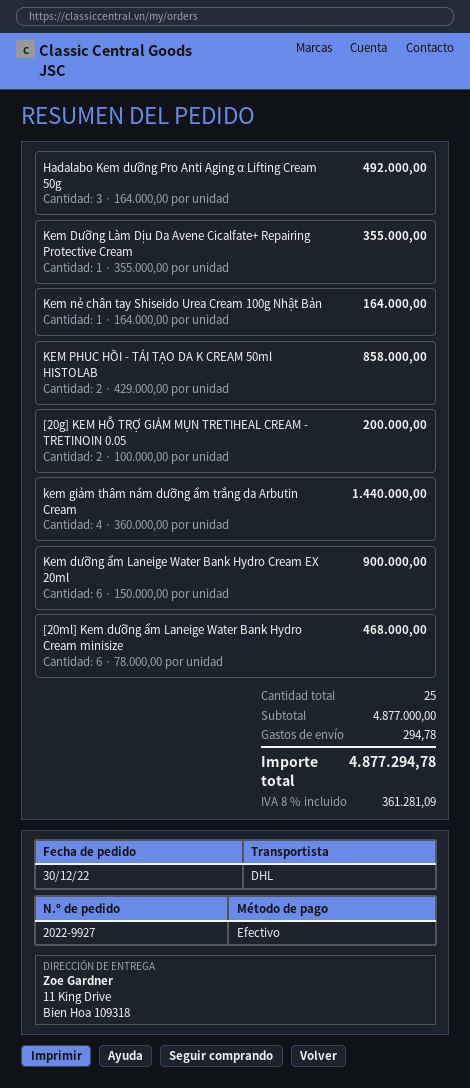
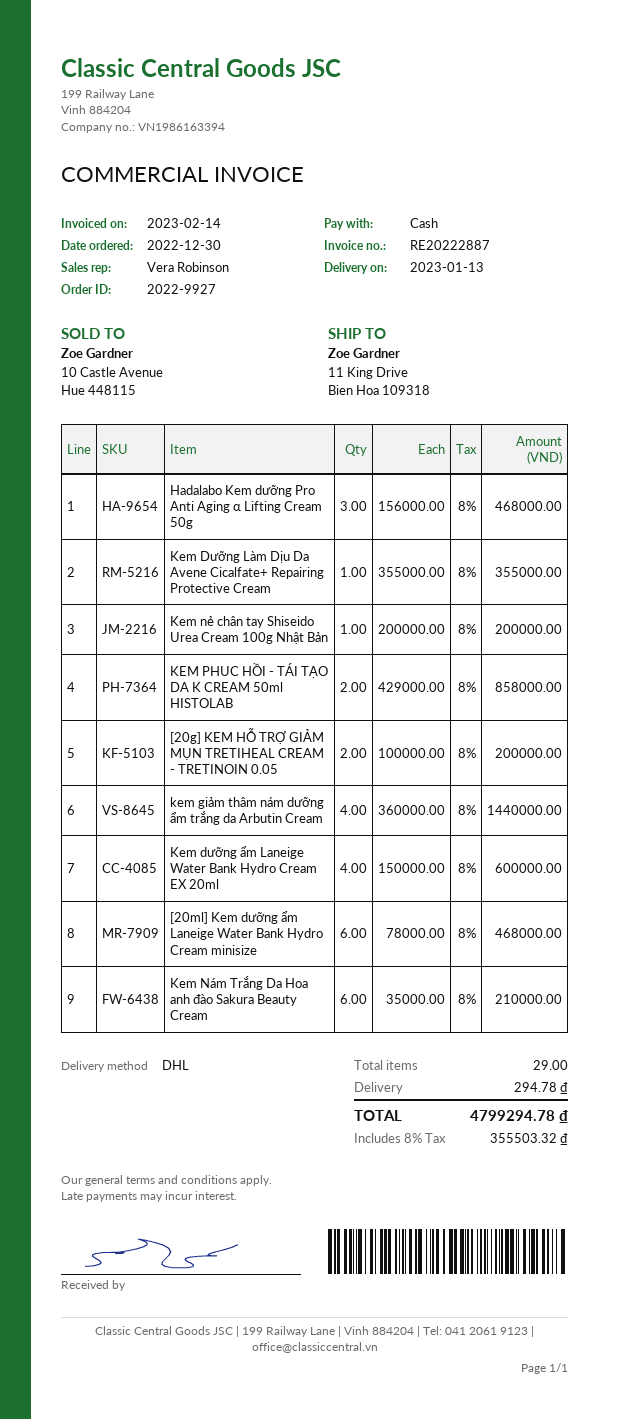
Hadalabo Kem dưỡng Pro Anti Aging α Lifting Cream 50g: 3 x 164000.00 = 492000.00 -> 3 x 156000.00 = 468000.00
Kem nẻ chân tay Shiseido Urea Cream 100g Nhật Bản: 1 x 164000.00 = 164000.00 -> 1 x 200000.00 = 200000.00
Kem dưỡng ẩm Laneige Water Bank Hydro Cream EX 20ml: 6 x 150000.00 = 900000.00 -> 4 x 150000.00 = 600000.00
Kem Nám Trắng Da Hoa anh đào Sakura Beauty Cream: none -> 6 x 35000.00 = 210000.00
total quantity: 25 -> 29
tax: 8% = 361281.09 -> 8% = 355503.32
total: 4877294.78 -> 4799294.78

